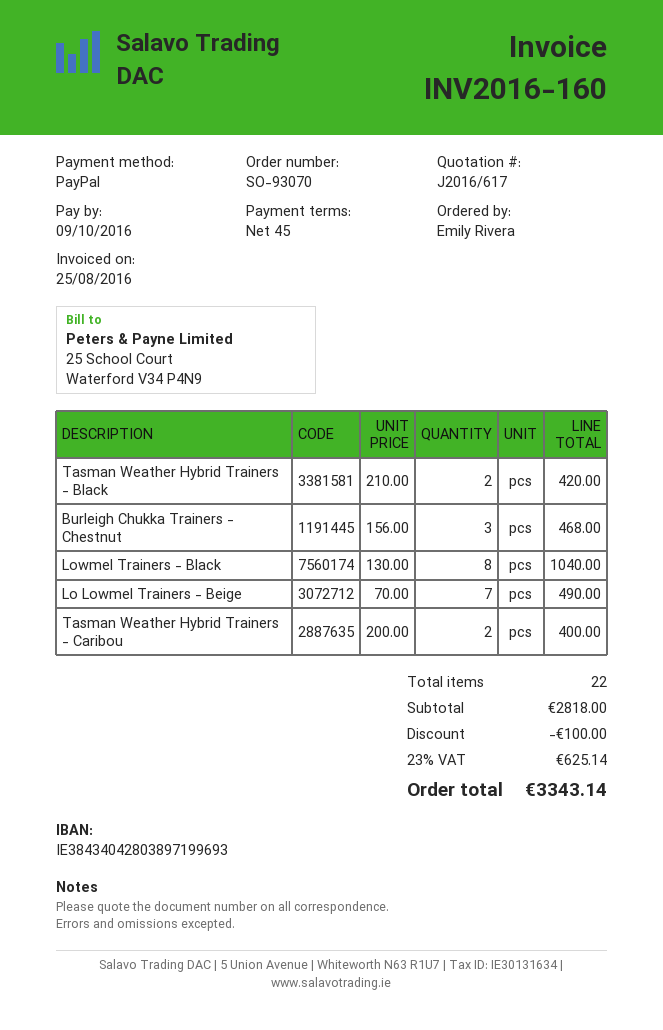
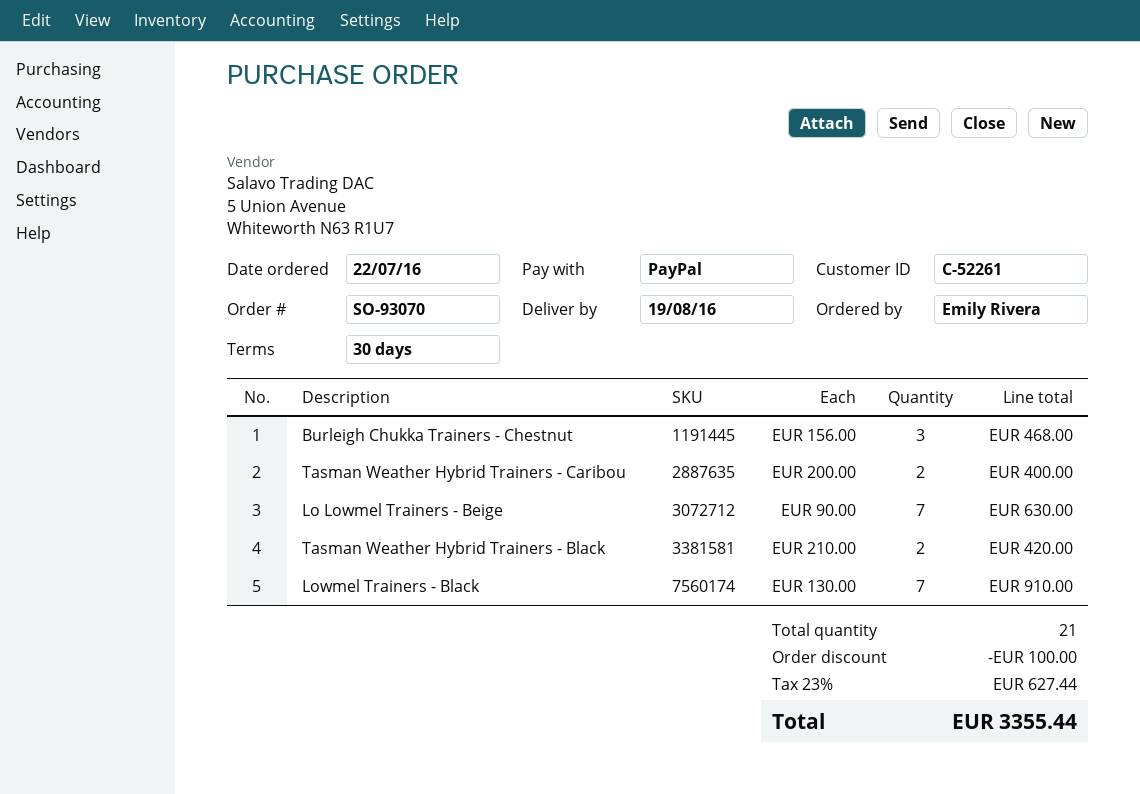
payment terms: 45 days -> 30 days
Lowmel Trainers - Black: 8 x 130.00 = 1040.00 -> 7 x 130.00 = 910.00
Lo Lowmel Trainers - Beige: 7 x 70.00 = 490.00 -> 7 x 90.00 = 630.00
total quantity: 22 -> 21
tax: 23% = 625.14 -> 23% = 627.44
total: 3343.14 -> 3355.44

